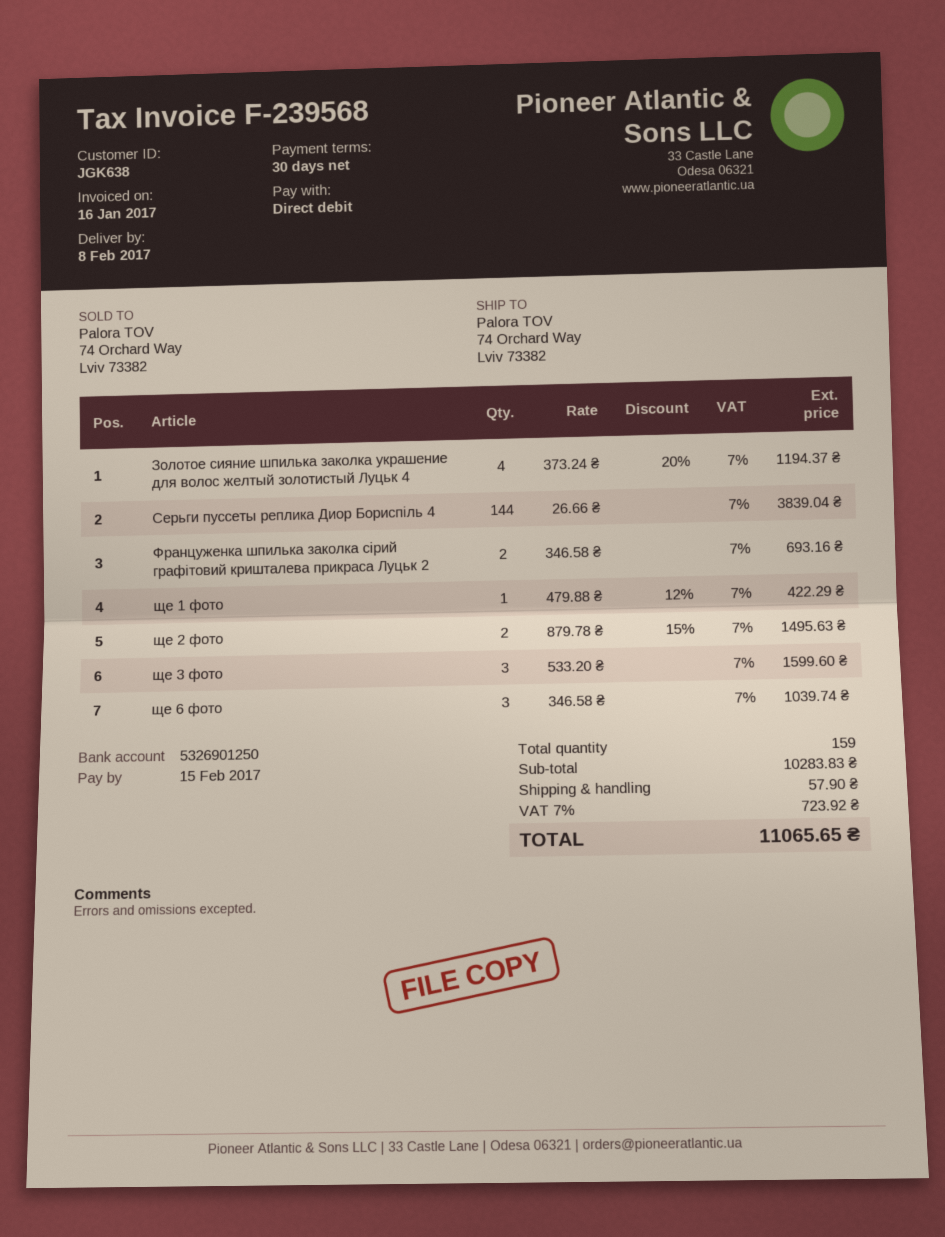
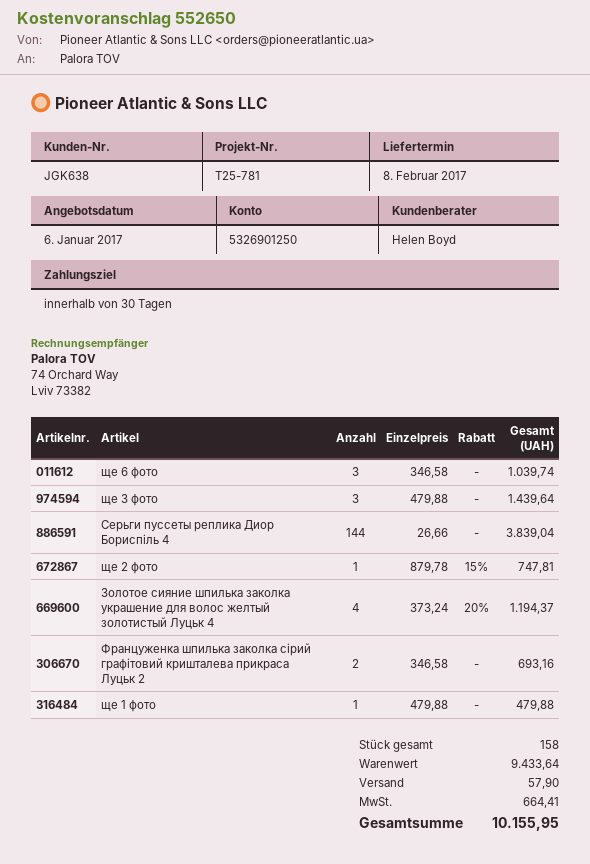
ще 1 фото: 1 x 479.88 - 12% = 422.29 -> 1 x 479.88 = 479.88
ще 2 фото: 2 x 879.78 - 15% = 1495.63 -> 1 x 879.78 - 15% = 747.81
ще 3 фото: 3 x 533.20 = 1599.60 -> 3 x 479.88 = 1439.64
total quantity: 159 -> 158
subtotal: 10283.83 -> 9433.64
tax: 723.92 -> 664.41
total: 11065.65 -> 10155.95

